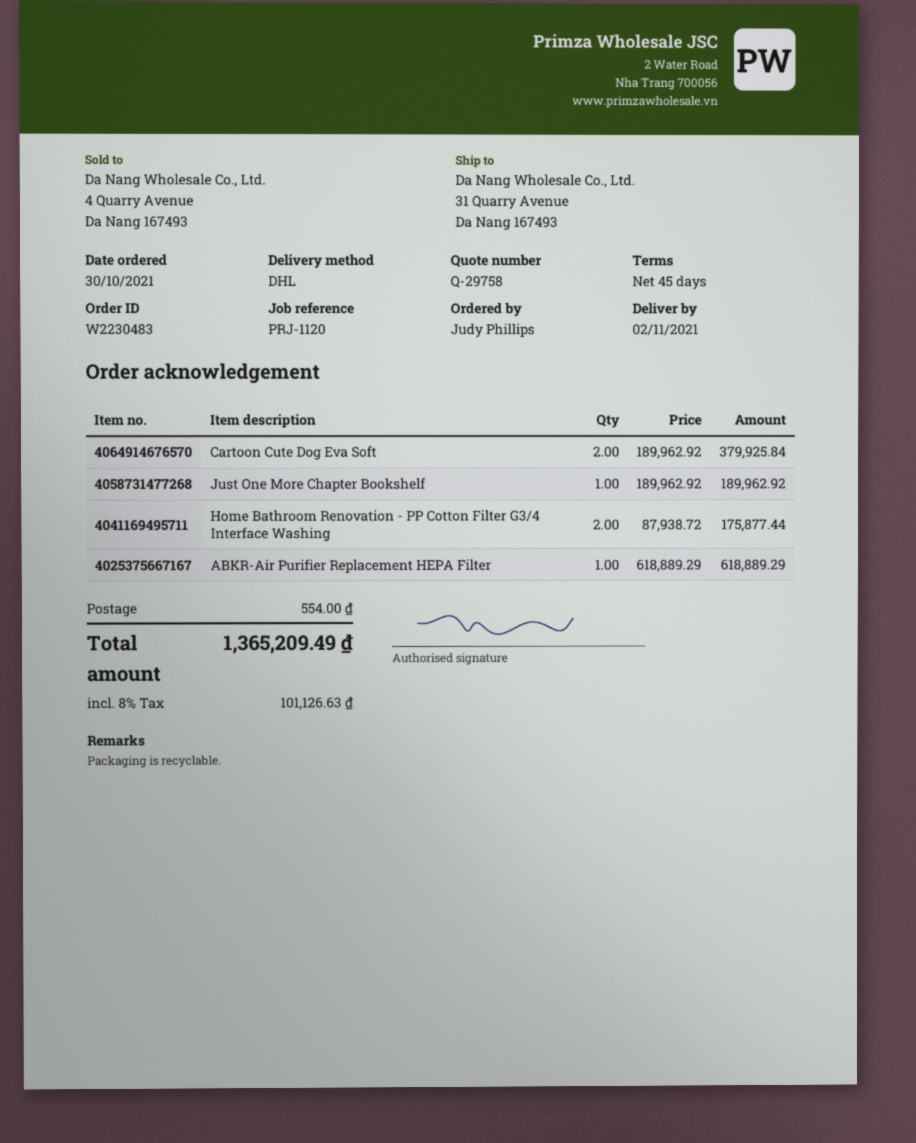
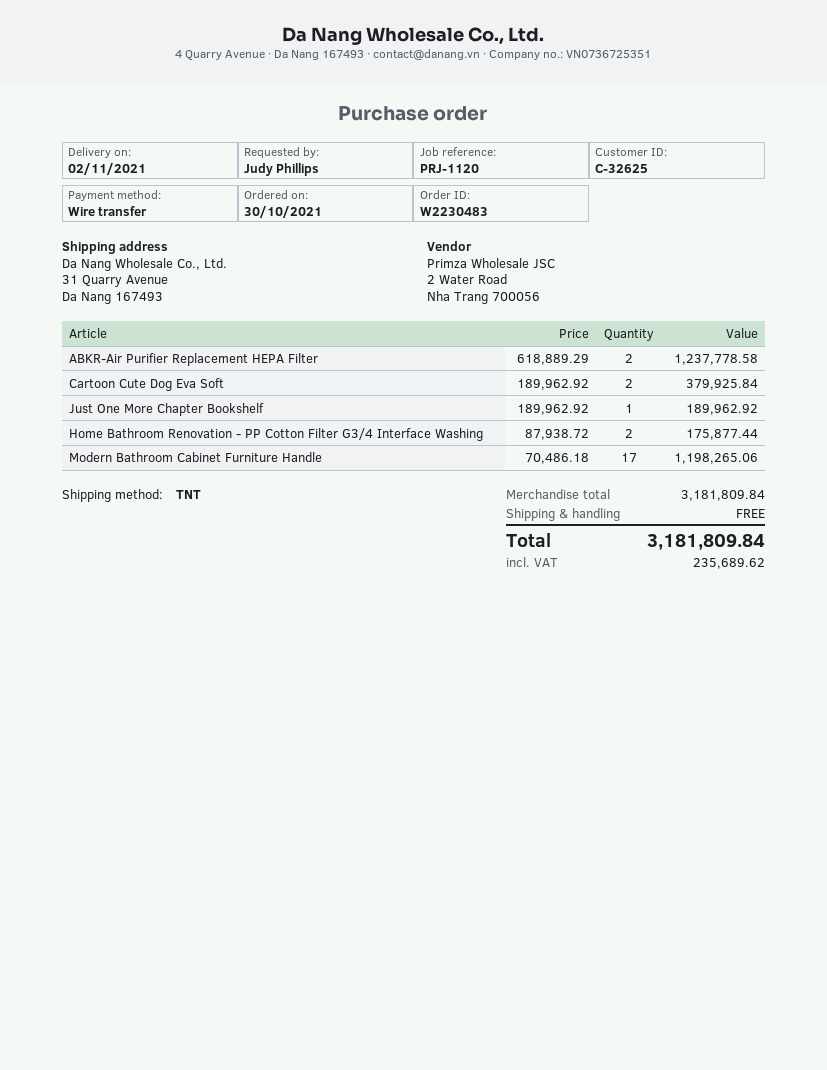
shipping method: DHL -> TNT
ABKR-Air Purifier Replacement HEPA Filter: 1 x 618889.29 = 618889.29 -> 2 x 618889.29 = 1237778.58
Modern Bathroom Cabinet Furniture Handle: none -> 17 x 70486.18 = 1198265.06
shipping: 554.00 -> 0.00
tax: 101126.63 -> 235689.62
total: 1365209.49 -> 3181809.84

